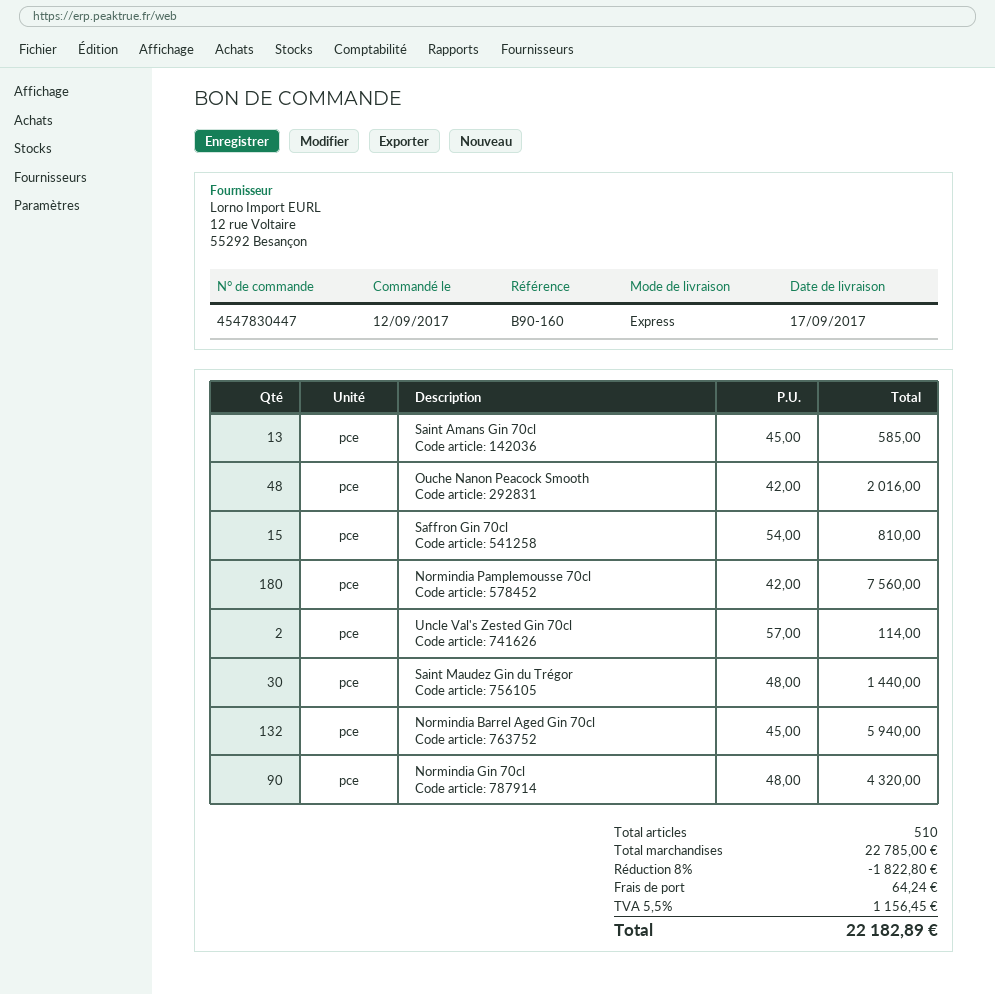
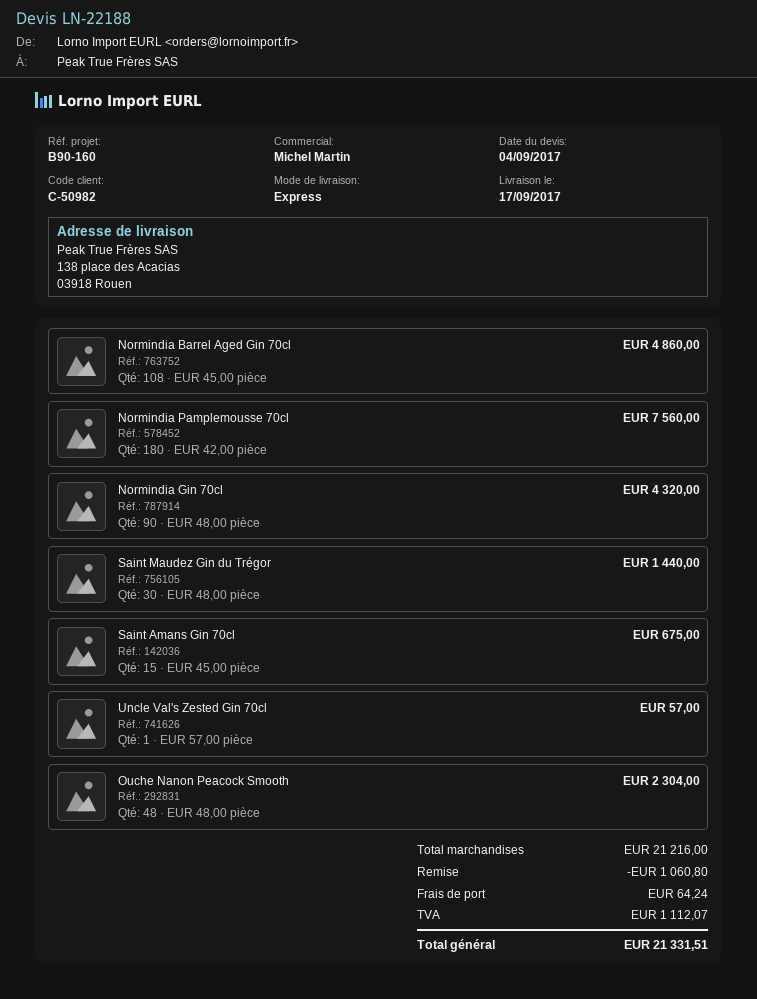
Saint Amans Gin 70cl: 13 x 45.00 = 585.00 -> 15 x 45.00 = 675.00
Ouche Nanon Peacock Smooth: 48 x 42.00 = 2016.00 -> 48 x 48.00 = 2304.00
Saffron Gin 70cl: 15 x 54.00 = 810.00 -> none
Uncle Val's Zested Gin 70cl: 2 x 57.00 = 114.00 -> 1 x 57.00 = 57.00
Normindia Barrel Aged Gin 70cl: 132 x 45.00 = 5940.00 -> 108 x 45.00 = 4860.00
subtotal: 22785.00 -> 21216.00
discount: 1822.80 -> 1060.80
tax: 1156.45 -> 1112.07
total: 22182.89 -> 21331.51

